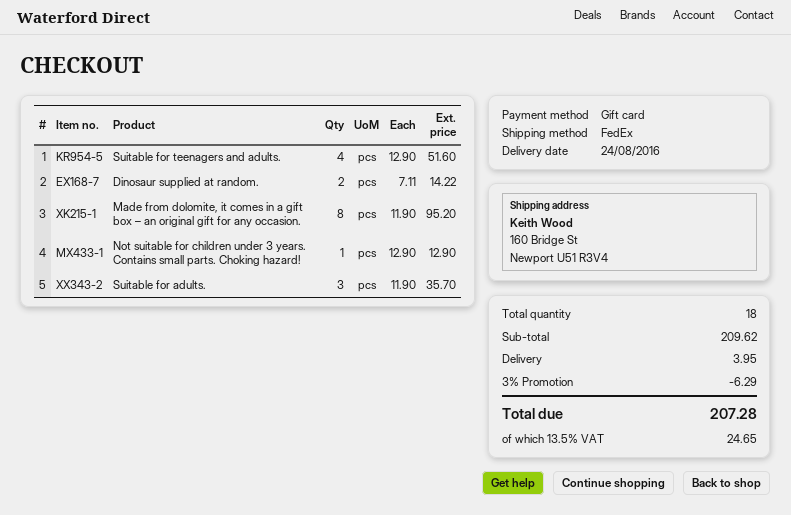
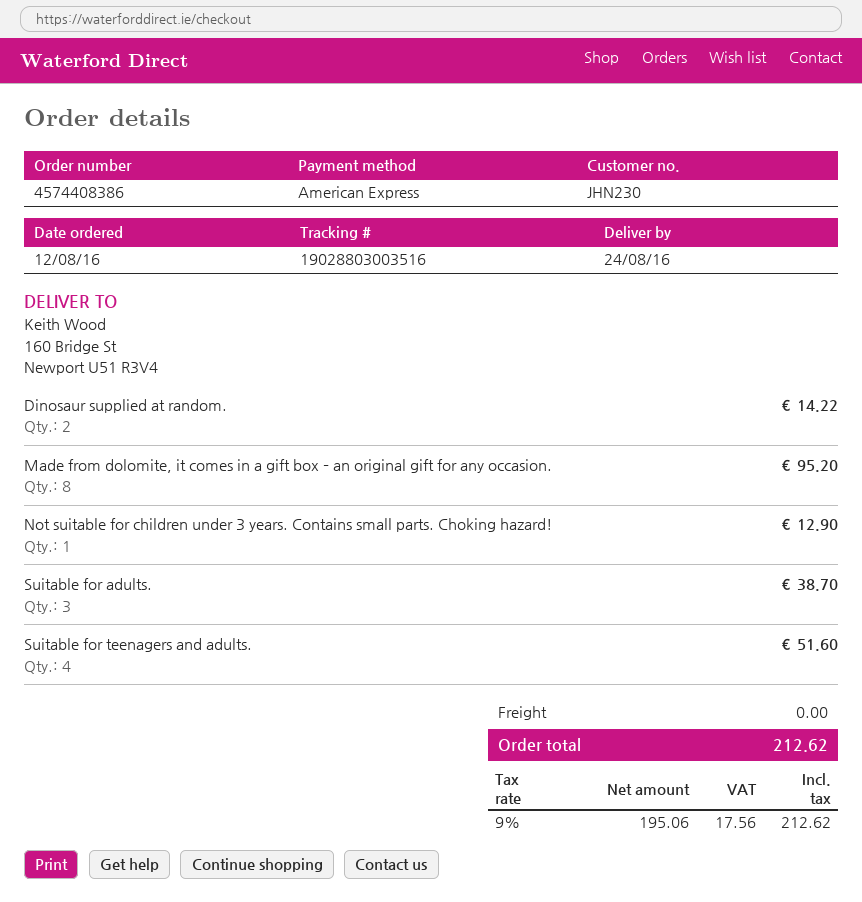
payment method: gift card -> American Express
Suitable for adults.: 3 for 35.70 -> 3 for 38.70
discount: 3% = 6.29 -> none
shipping: 3.95 -> 0.00
tax: 13.5% = 24.65 -> 9% = 17.56
total: 207.28 -> 212.62

